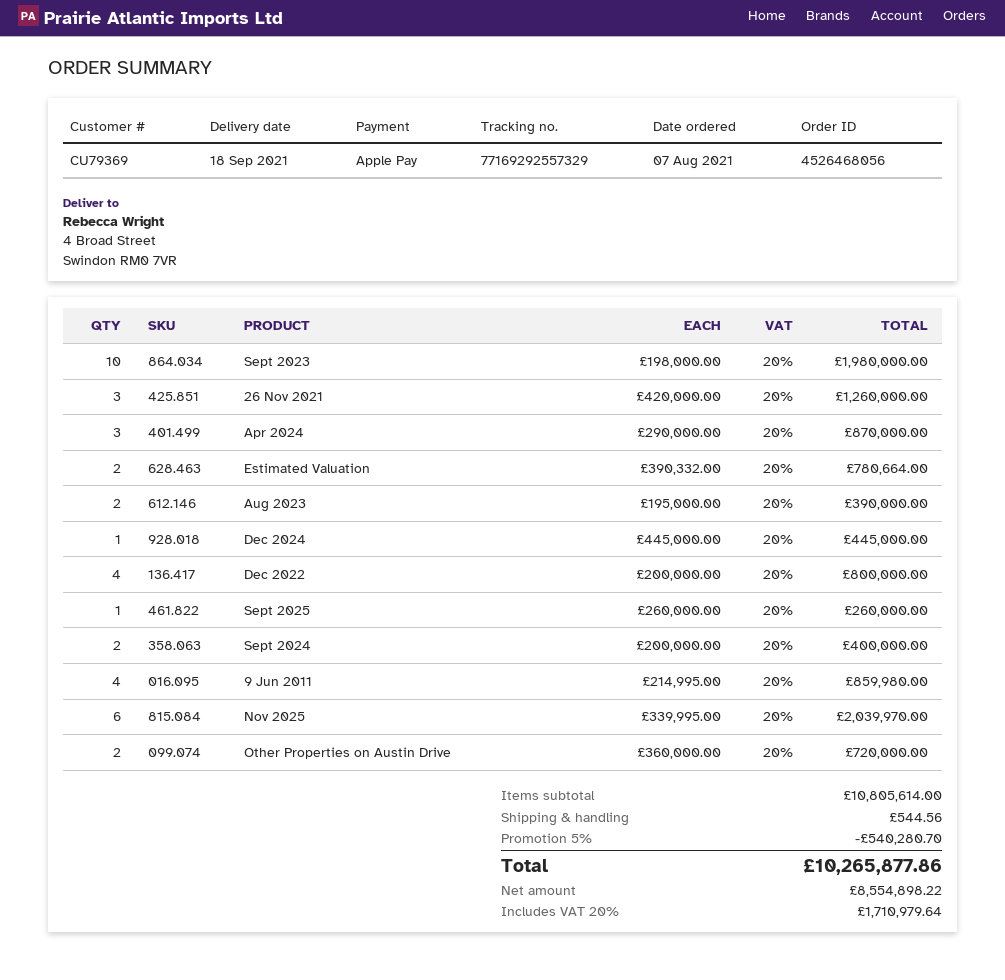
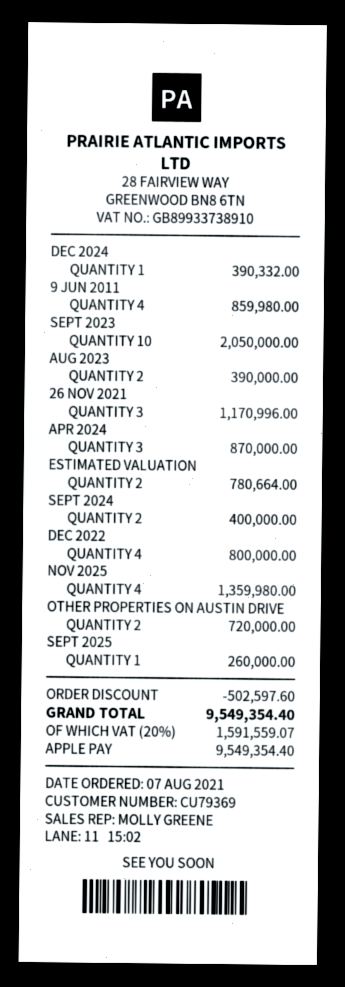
Sept 2023: 10 for 1980000.00 -> 10 for 2050000.00
26 Nov 2021: 3 for 1260000.00 -> 3 for 1170996.00
Dec 2024: 1 for 445000.00 -> 1 for 390332.00
Nov 2025: 6 for 2039970.00 -> 4 for 1359980.00
discount: 540280.70 -> 502597.60
shipping: 544.56 -> none
tax: 20% = 1710979.64 -> 20% = 1591559.07
total: 10265877.86 -> 9549354.40

